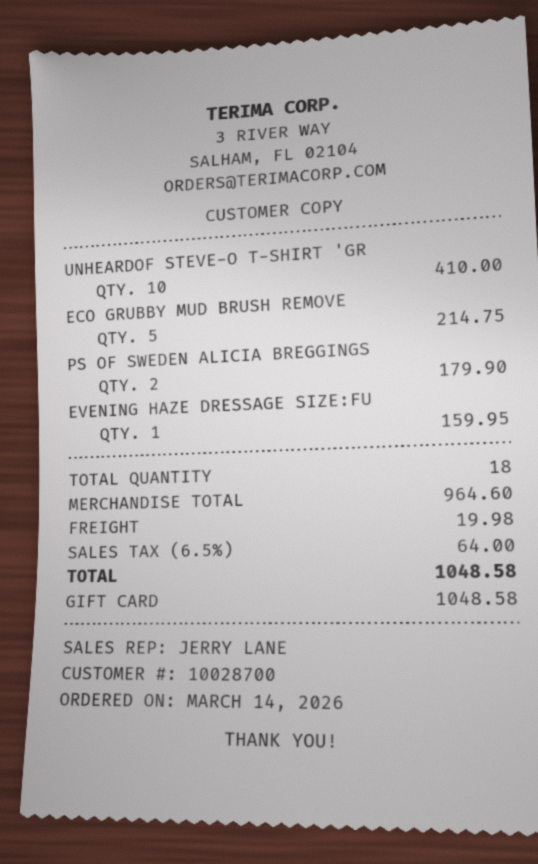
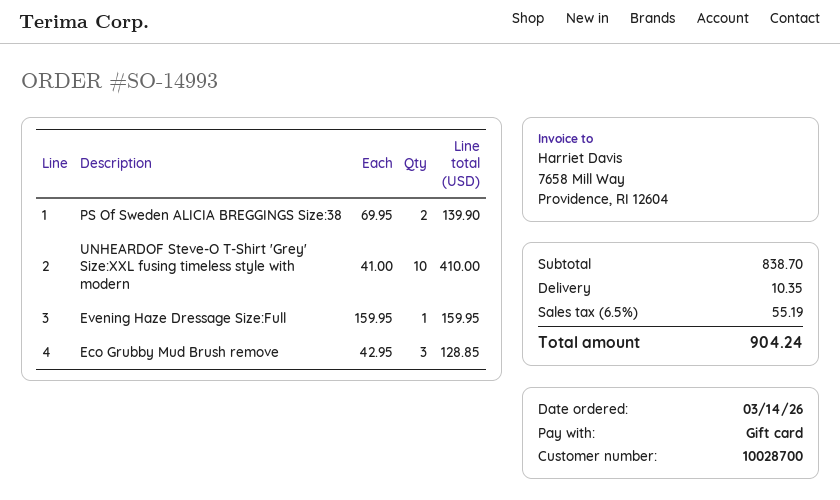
ECO GRUBBY MUD BRUSH REMOVE: 5 for 214.75 -> 3 for 128.85
PS OF SWEDEN ALICIA BREGGINGS: 2 for 179.90 -> 2 for 139.90
subtotal: 964.60 -> 838.70
shipping: 19.98 -> 10.35
tax: 6.5% = 64.00 -> 6.5% = 55.19
total: 1048.58 -> 904.24

